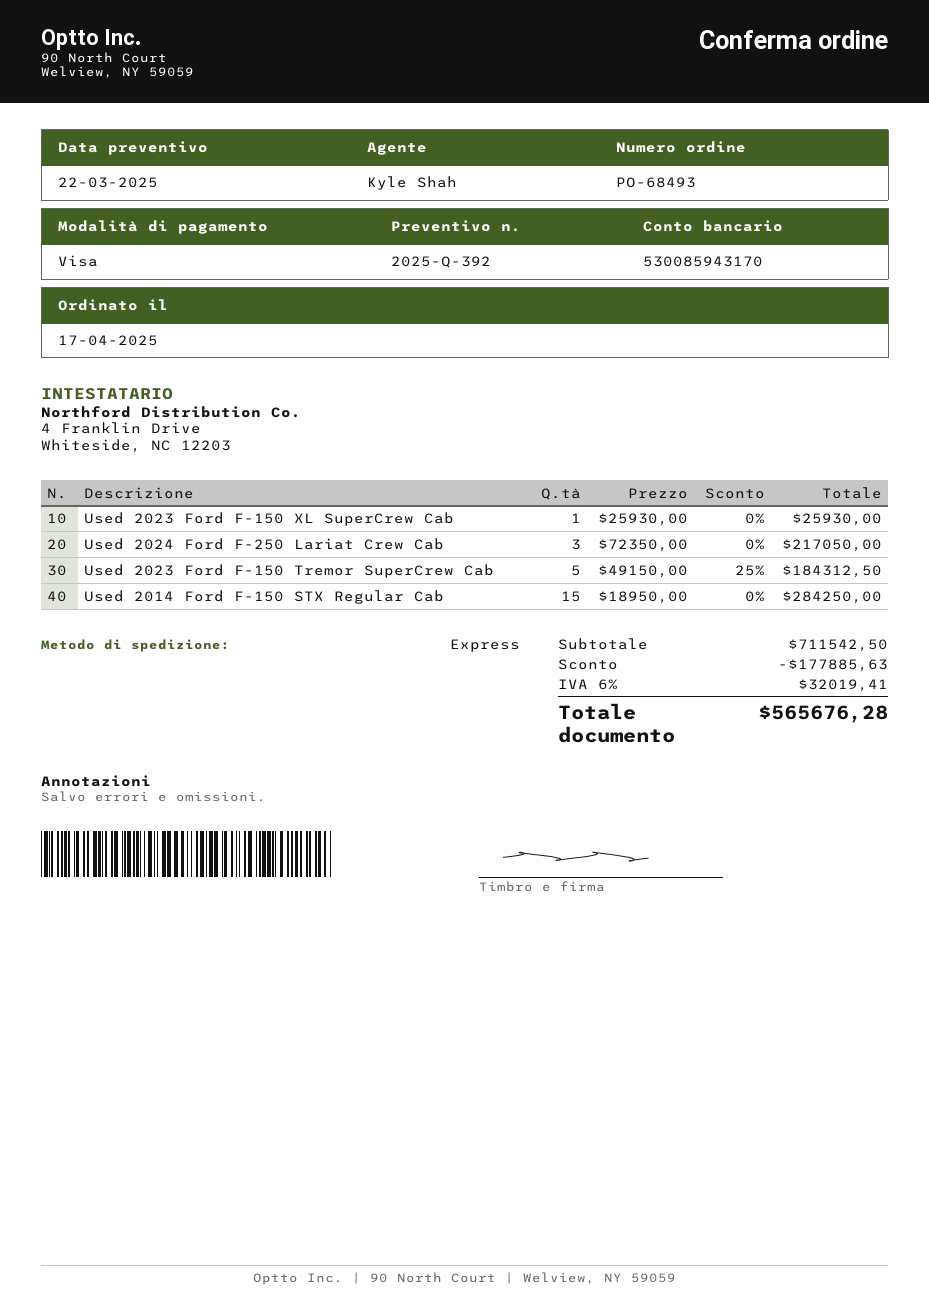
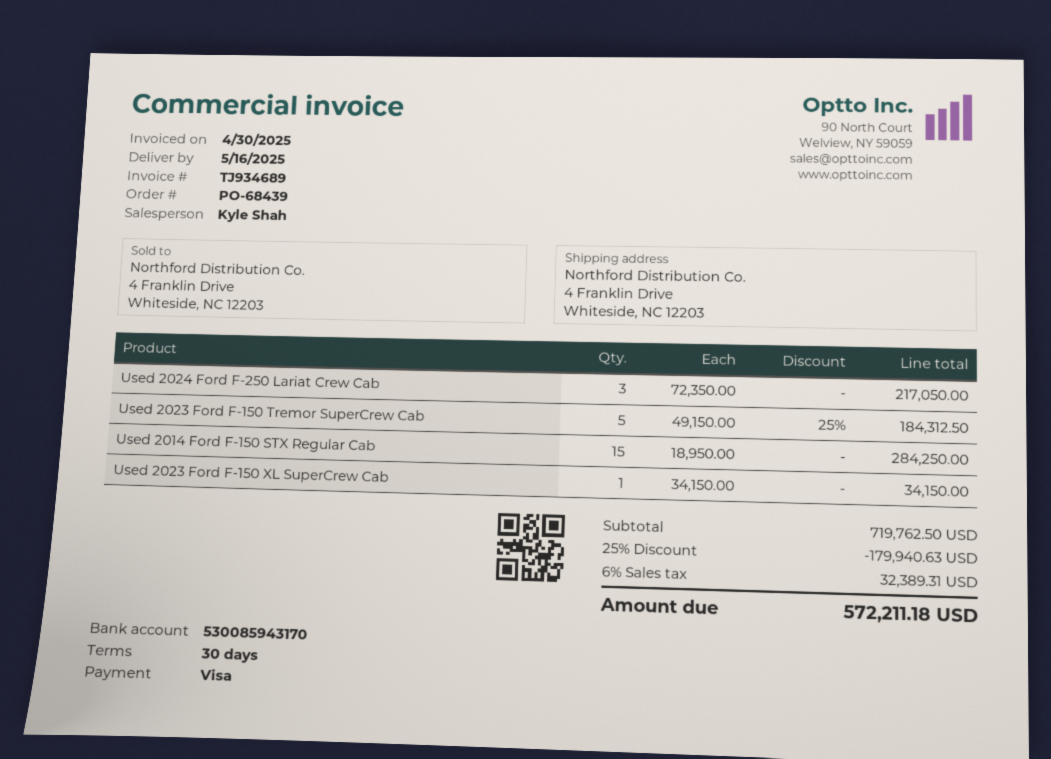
order number: PO-68493 -> PO-68439
Used 2023 Ford F-150 XL SuperCrew Cab: 1 x 25930.00 = 25930.00 -> 1 x 34150.00 = 34150.00
subtotal: 711542.50 -> 719762.50
discount: 177885.63 -> 179940.63
tax: 6% = 32019.41 -> 6% = 32389.31
total: 565676.28 -> 572211.18

